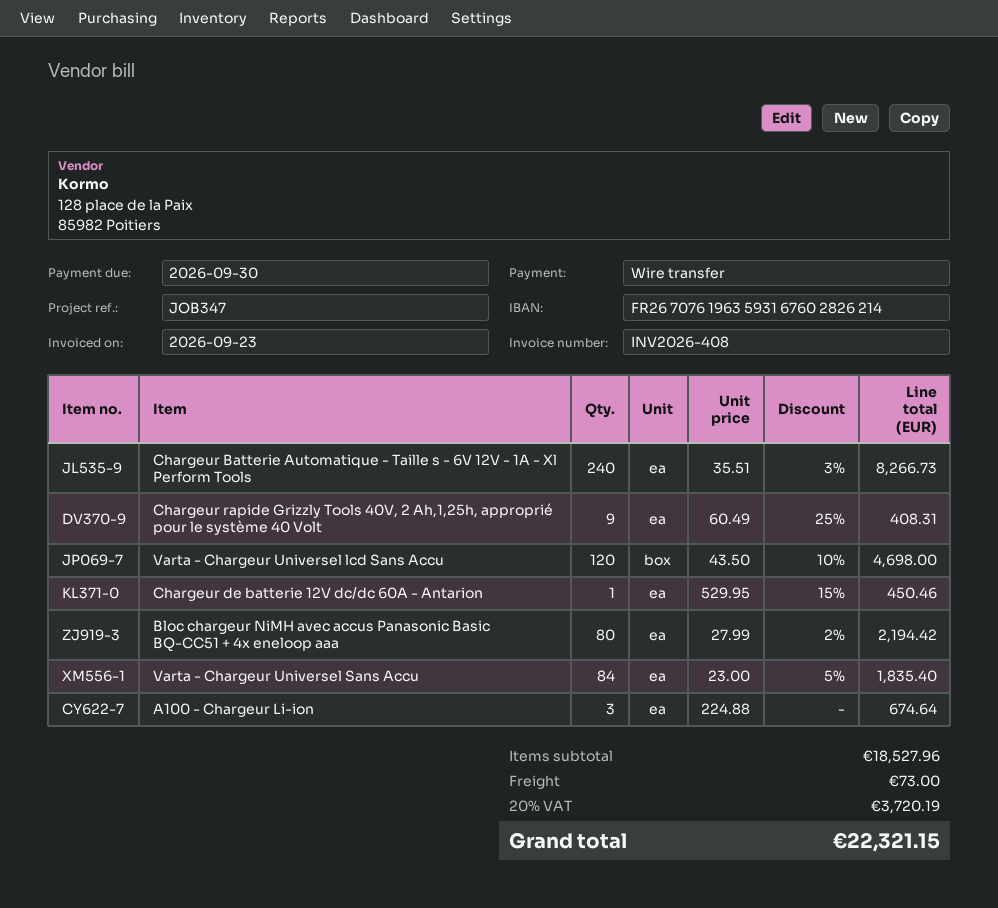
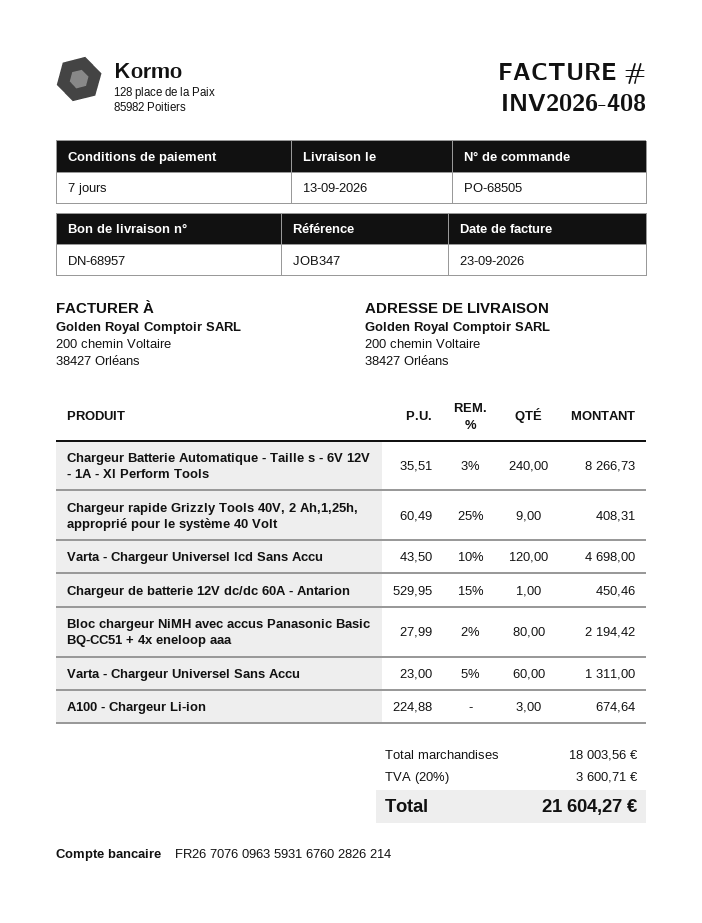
bank account: FR2670761963593167602826214 -> FR2670760963593167602826214
Varta - Chargeur Universel Sans Accu: 84 x 23.00 - 5% = 1835.40 -> 60 x 23.00 - 5% = 1311.00
subtotal: 18527.96 -> 18003.56
shipping: 73.00 -> none
tax: 20% = 3720.19 -> 20% = 3600.71
total: 22321.15 -> 21604.27

